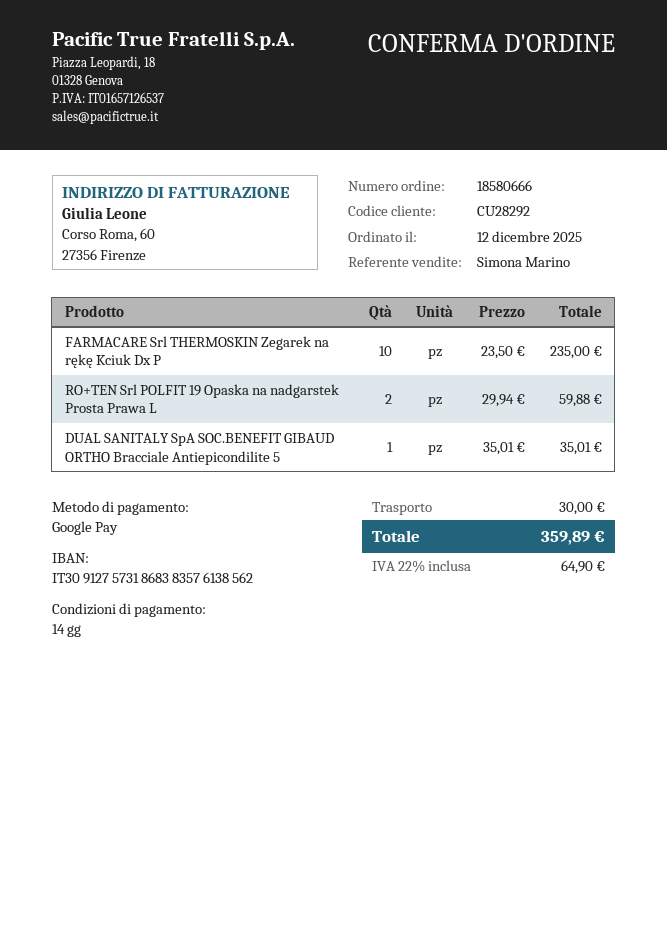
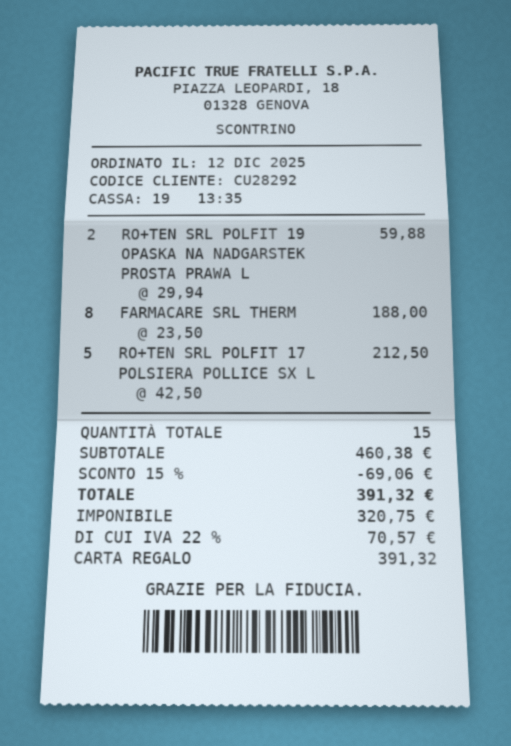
payment method: Google Pay -> gift card
FARMACARE Srl THERMOSKIN Zegarek na rękę Kciuk Dx P: 10 x 23.50 = 235.00 -> 8 x 23.50 = 188.00
DUAL SANITALY SpA SOC.BENEFIT GIBAUD ORTHO Bracciale Antiepicondilite 5: 1 x 35.01 = 35.01 -> none
RO+TEN SRL POLFIT 17 POLSIERA POLLICE SX L: none -> 5 x 42.50 = 212.50
discount: none -> 15% = 69.06
shipping: 30.00 -> none
tax: 22% = 64.90 -> 22% = 70.57
total: 359.89 -> 391.32

